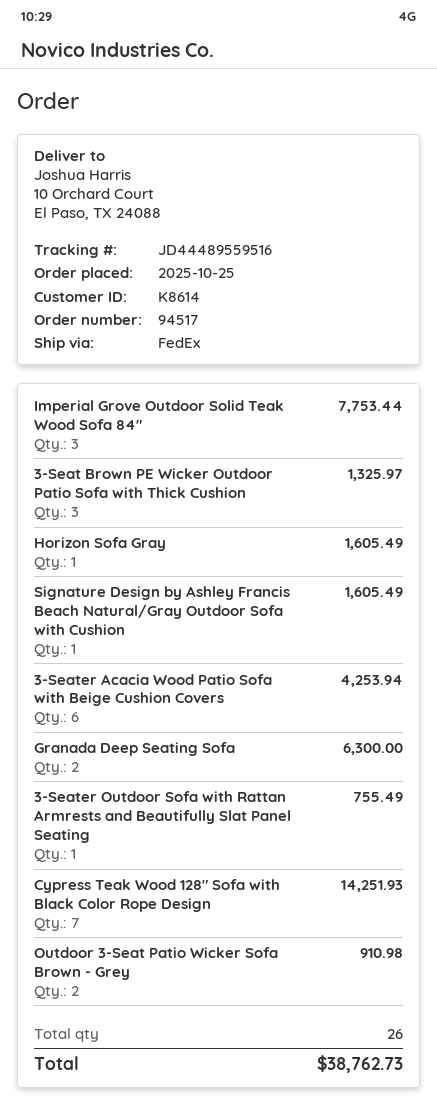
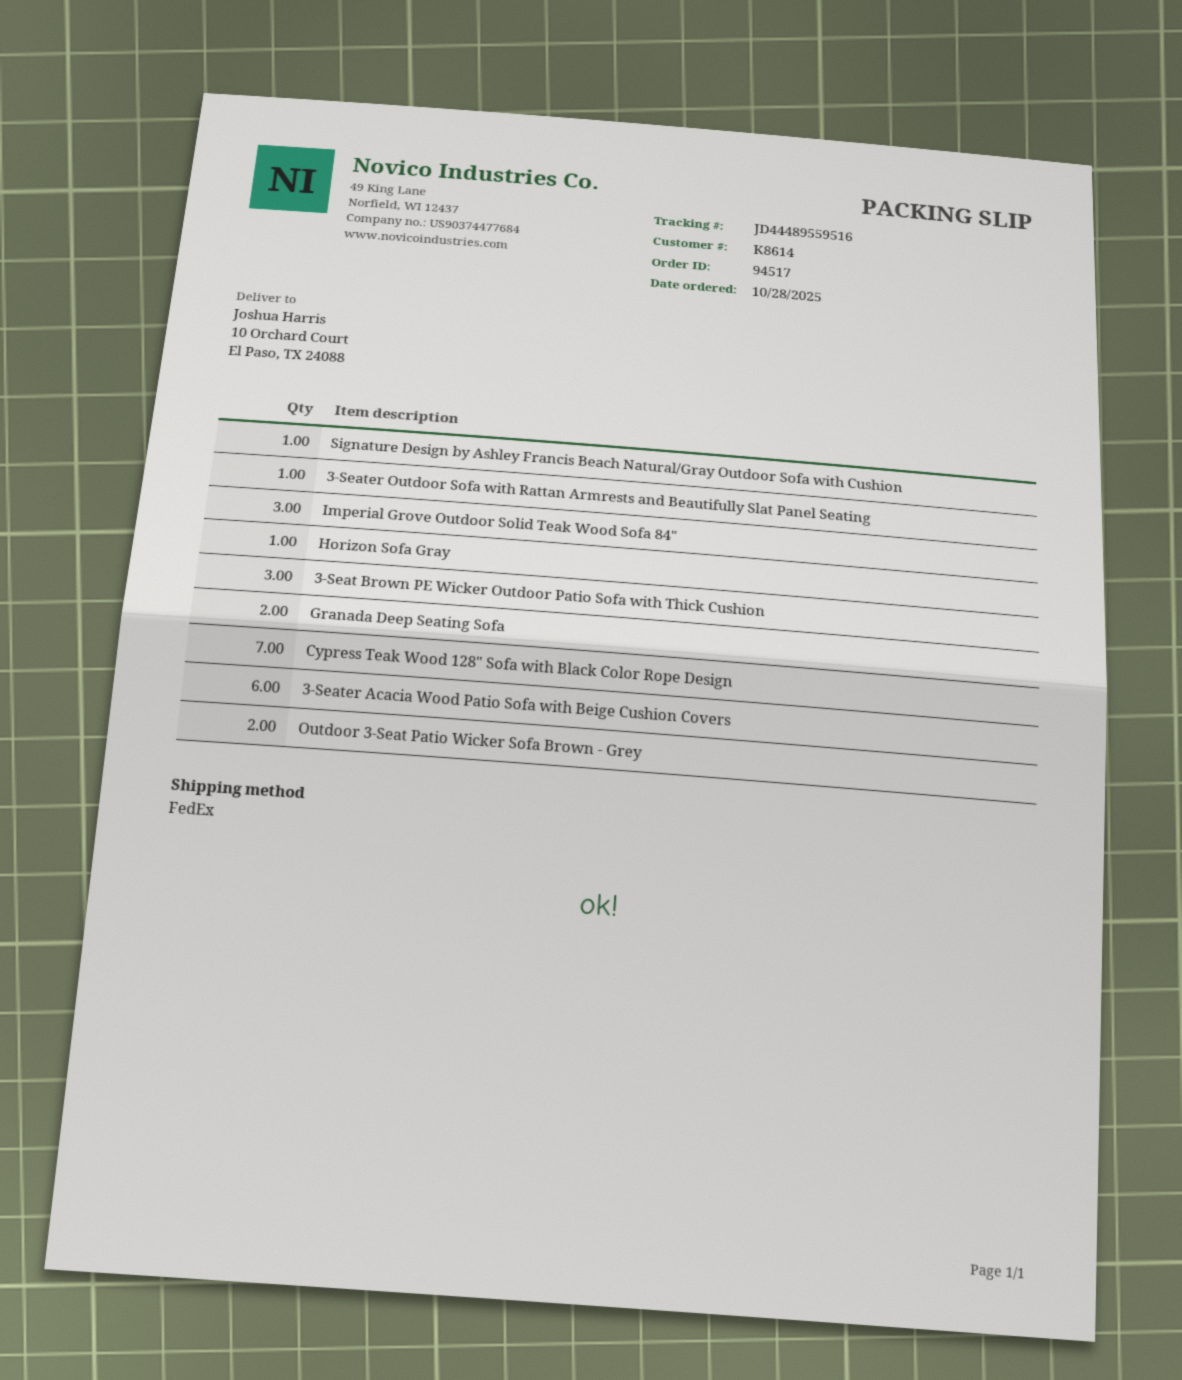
order date: 2025-10-25 -> 2025-10-28

